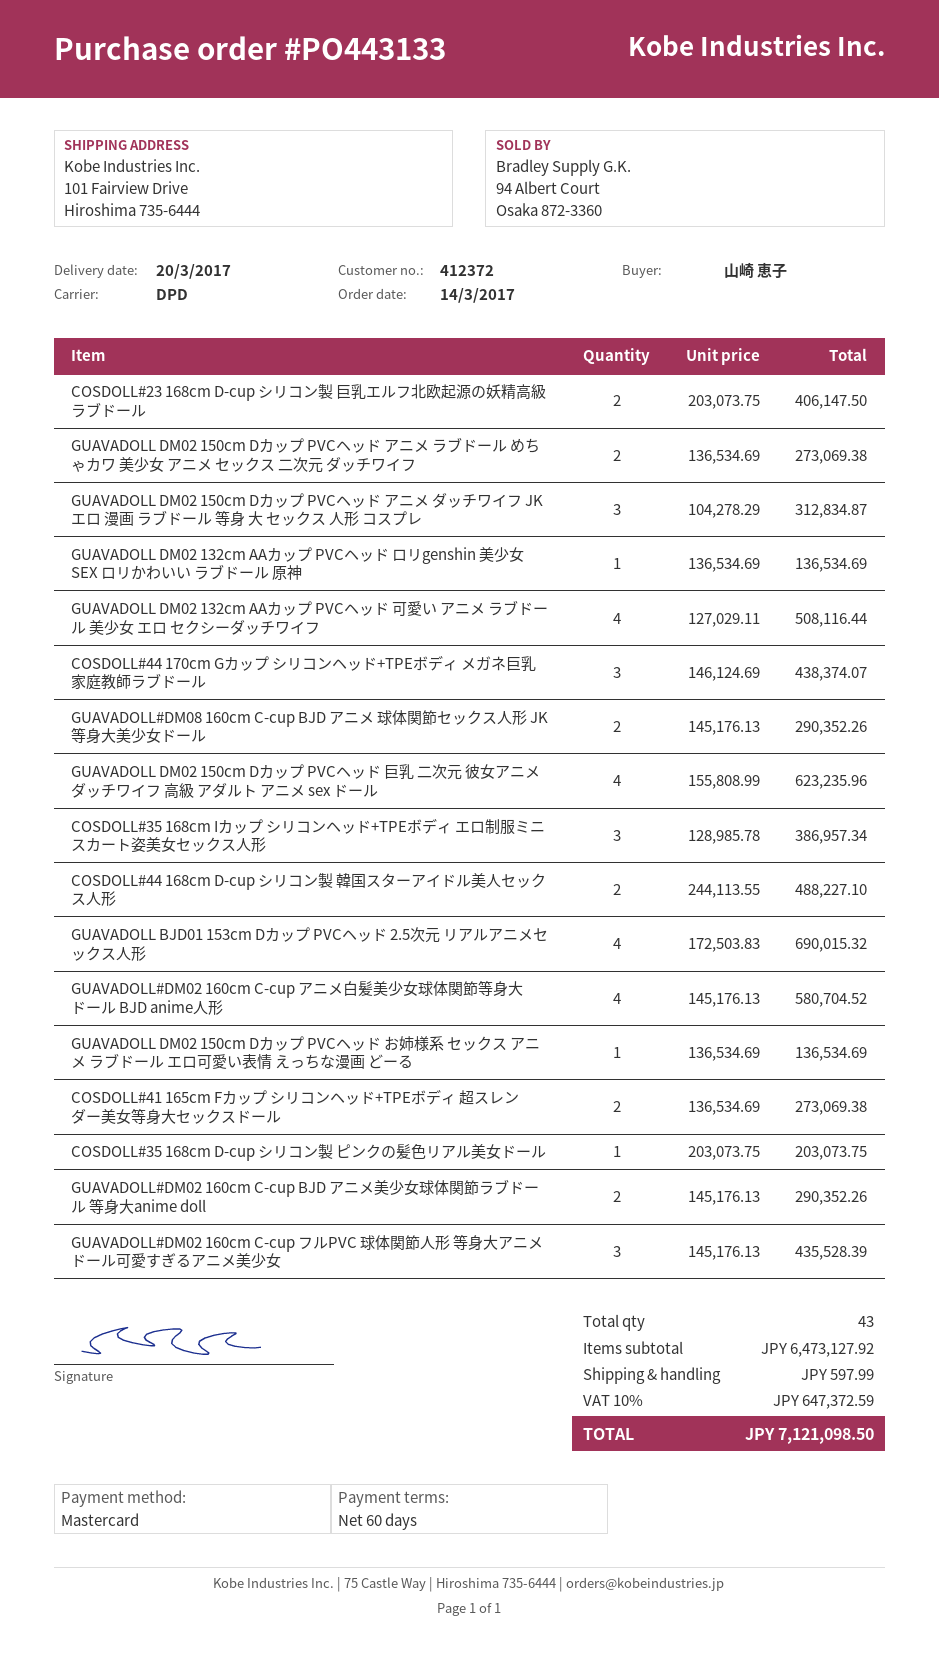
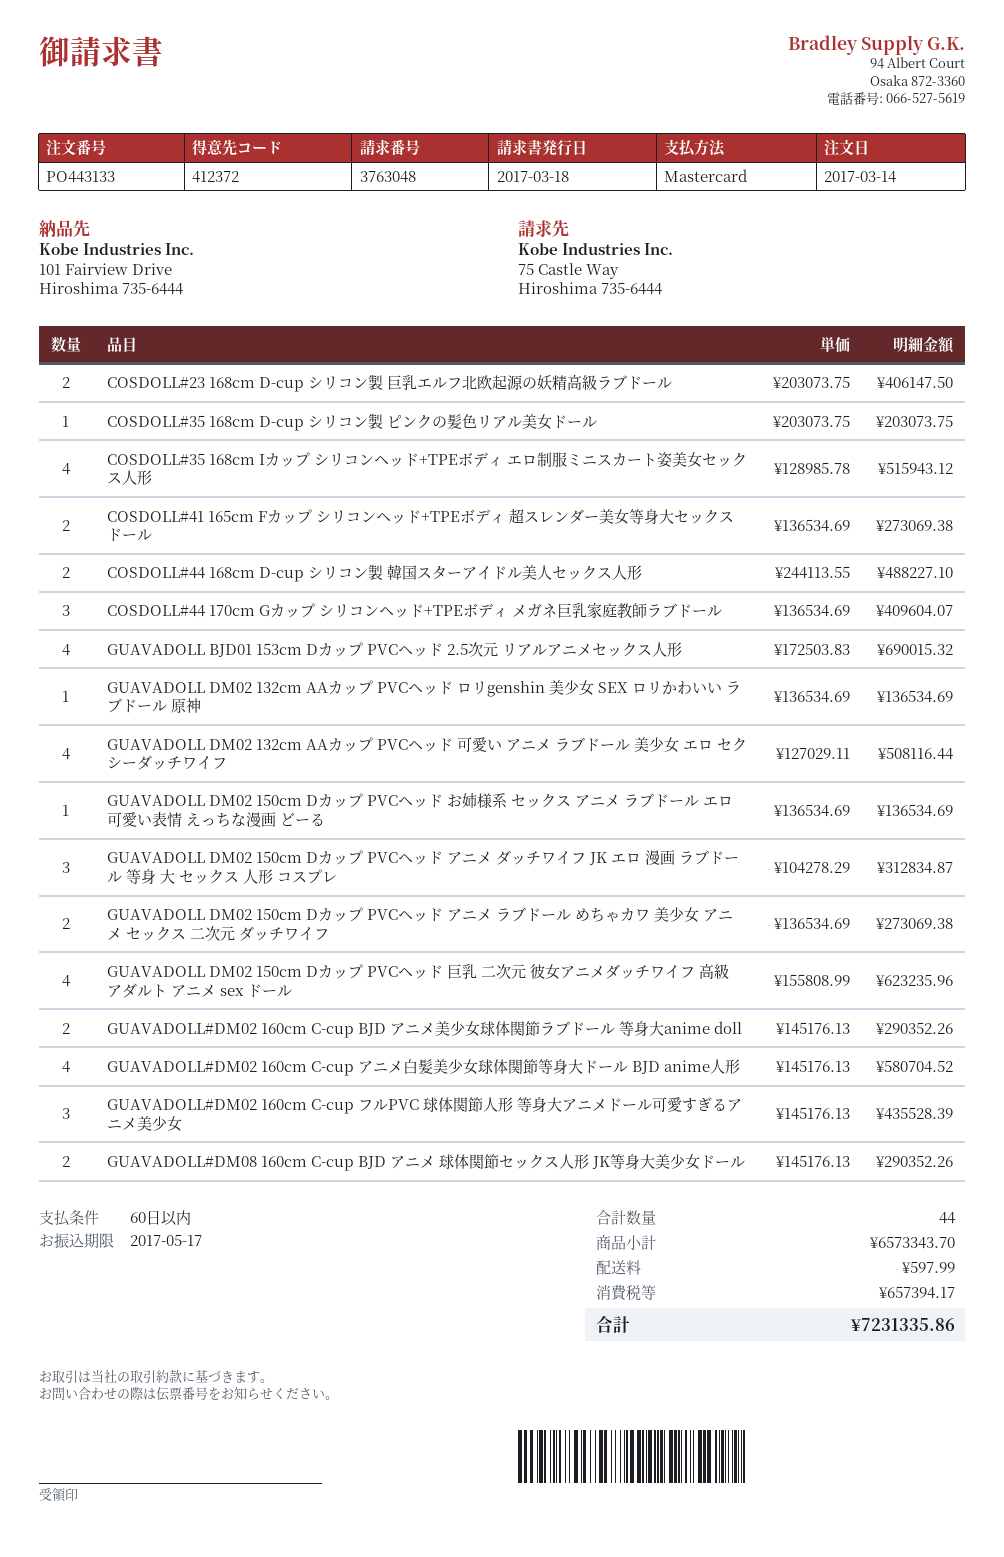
COSDOLL#44 170cm Gカップ シリコンヘッド+TPEボディ メガネ巨乳家庭教師ラブドール: 3 x 146124.69 = 438374.07 -> 3 x 136534.69 = 409604.07
COSDOLL#35 168cm Iカップ シリコンヘッド+TPEボディ エロ制服ミニスカート姿美女セックス人形: 3 x 128985.78 = 386957.34 -> 4 x 128985.78 = 515943.12
total quantity: 43 -> 44
subtotal: 6473127.92 -> 6573343.70
tax: 647372.59 -> 657394.17
total: 7121098.50 -> 7231335.86

